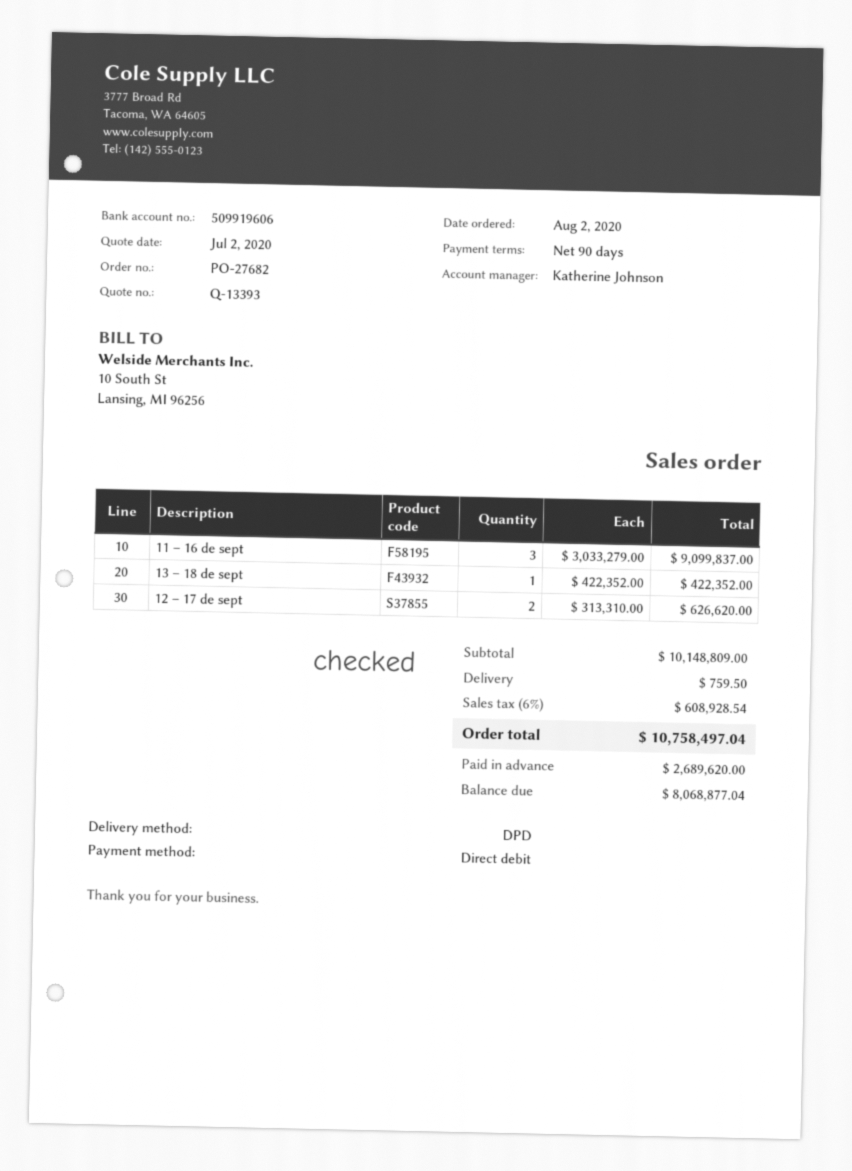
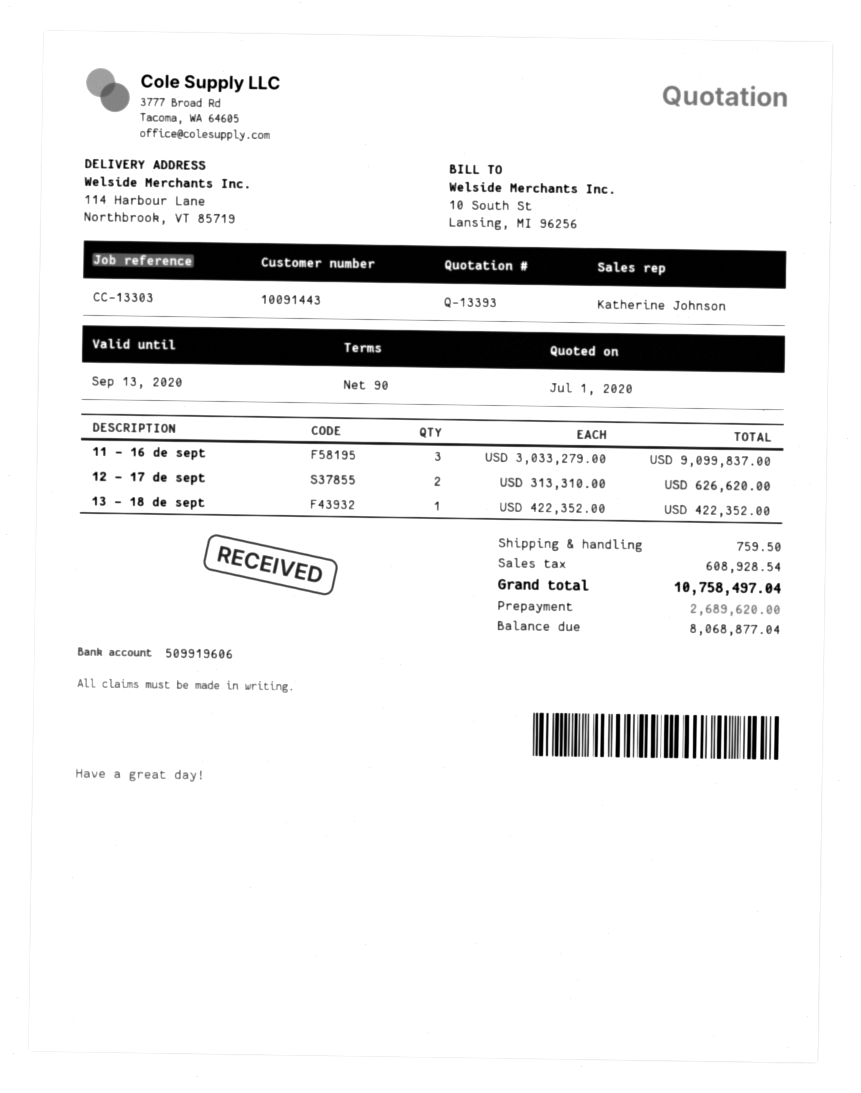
quote date: 2020-07-02 -> 2020-07-01

